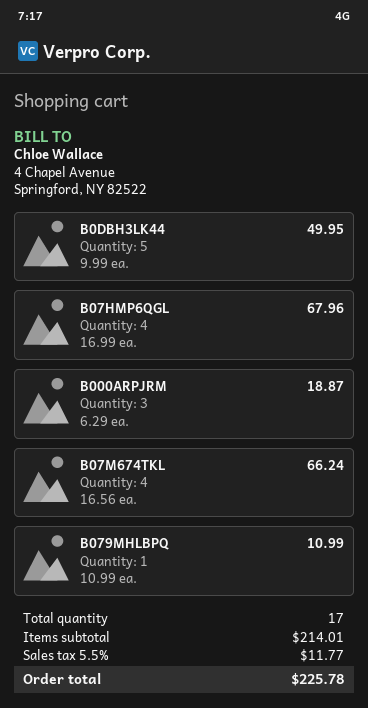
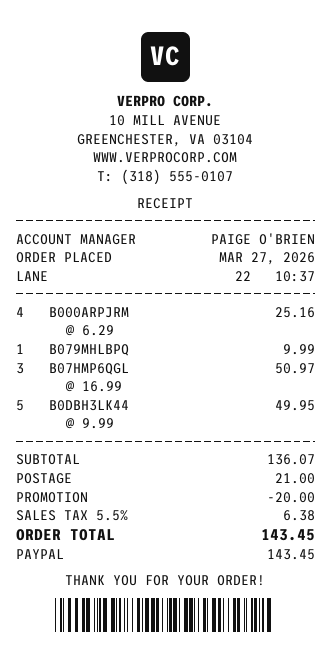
B07HMP6QGL: 4 x 16.99 = 67.96 -> 3 x 16.99 = 50.97
B000ARPJRM: 3 x 6.29 = 18.87 -> 4 x 6.29 = 25.16
B07M674TKL: 4 x 16.56 = 66.24 -> none
B079MHLBPQ: 1 x 10.99 = 10.99 -> 1 x 9.99 = 9.99
subtotal: 214.01 -> 136.07
discount: none -> 20.00
shipping: none -> 21.00
tax: 5.5% = 11.77 -> 5.5% = 6.38
total: 225.78 -> 143.45

